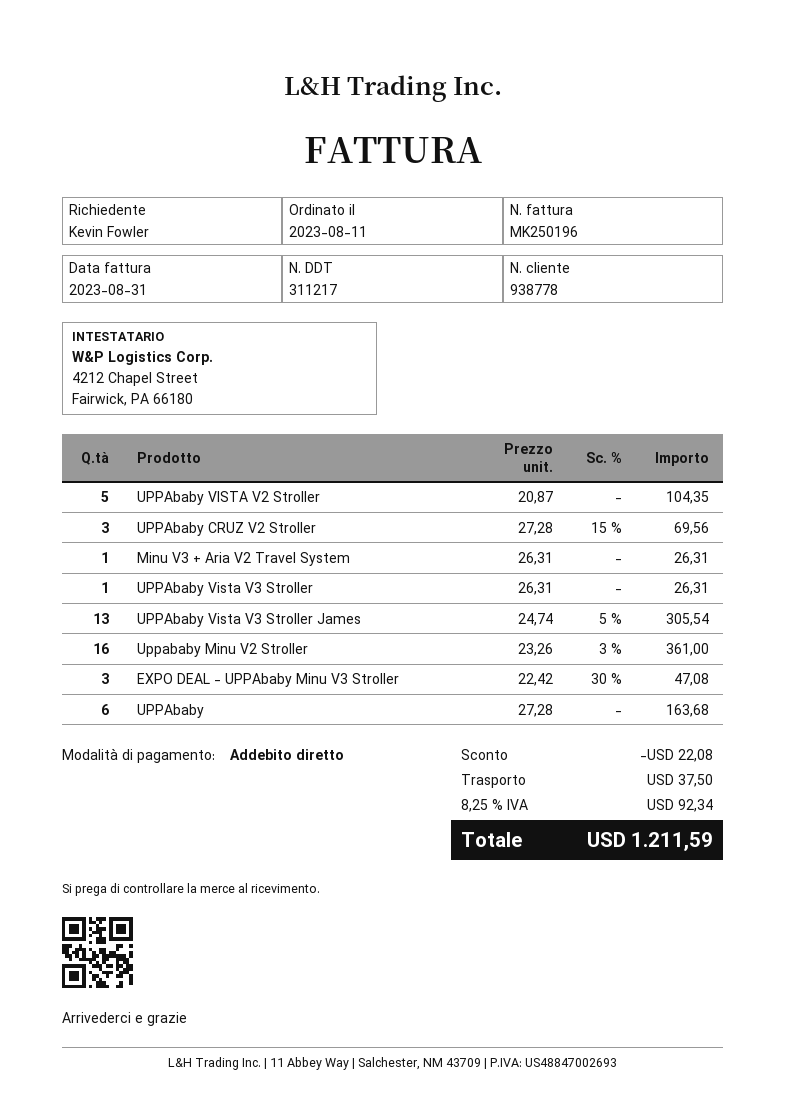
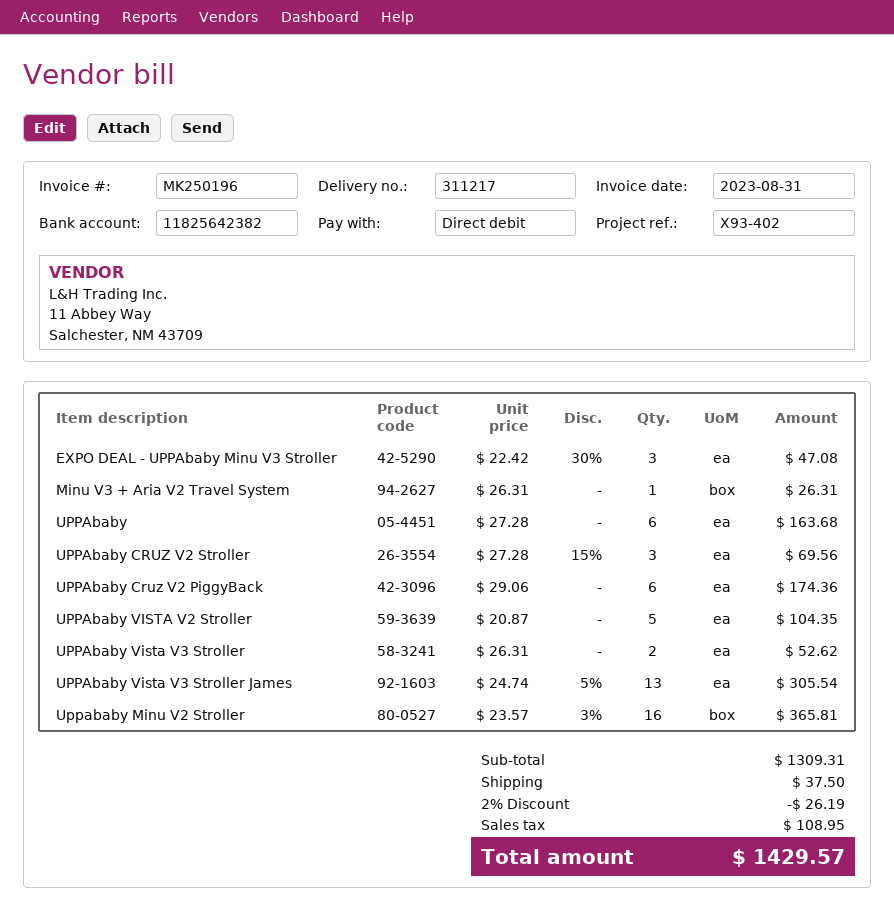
UPPAbaby Vista V3 Stroller: 1 x 26.31 = 26.31 -> 2 x 26.31 = 52.62
Uppababy Minu V2 Stroller: 16 x 23.26 - 3% = 361.00 -> 16 x 23.57 - 3% = 365.81
UPPAbaby Cruz V2 PiggyBack: none -> 6 x 29.06 = 174.36
discount: 22.08 -> 26.19
tax: 92.34 -> 108.95
total: 1211.59 -> 1429.57

